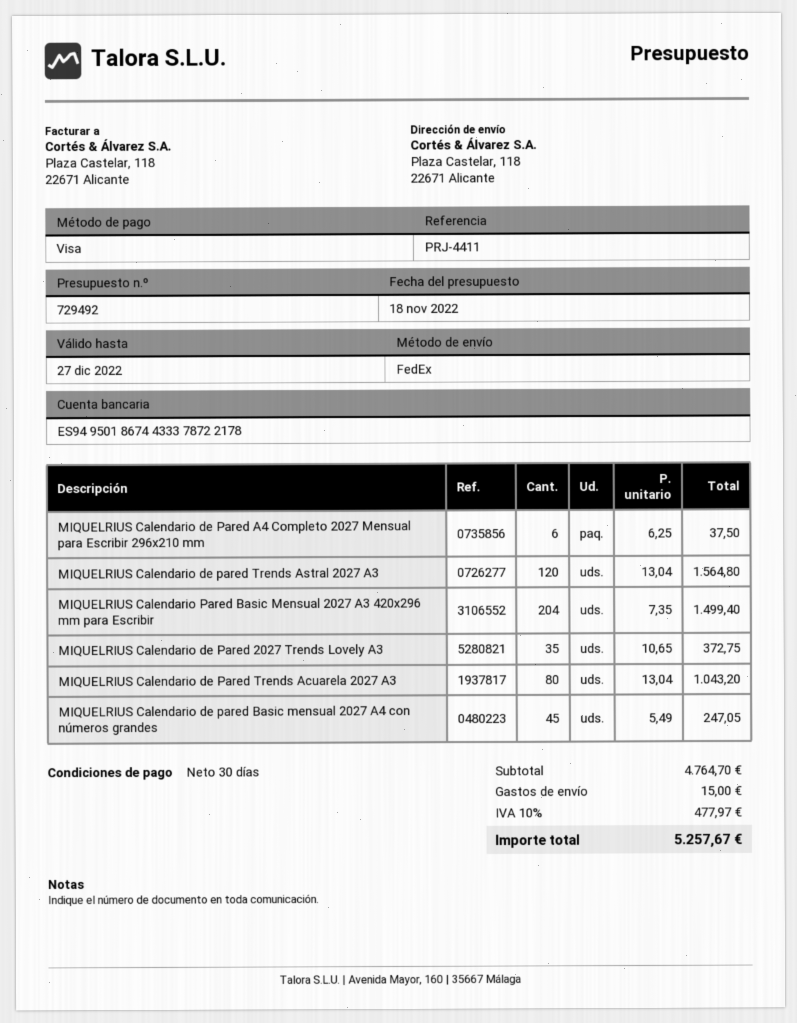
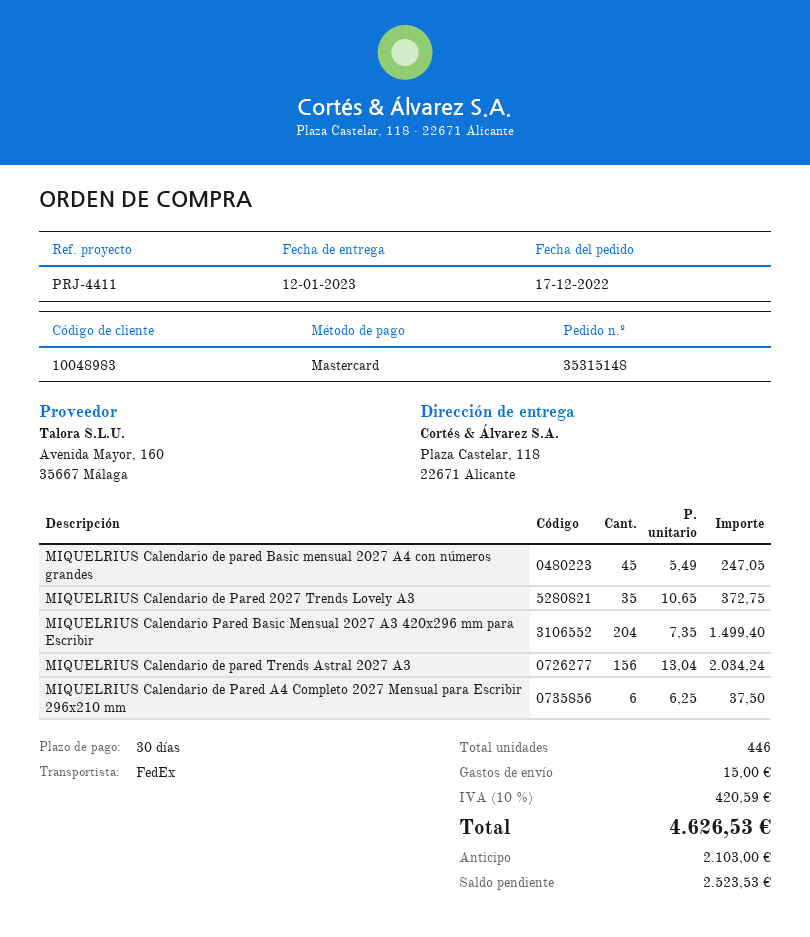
payment method: Visa -> Mastercard
MIQUELRIUS Calendario de pared Trends Astral 2027 A3: 120 x 13.04 = 1564.80 -> 156 x 13.04 = 2034.24
MIQUELRIUS Calendario de Pared Trends Acuarela 2027 A3: 80 x 13.04 = 1043.20 -> none
tax: 10% = 477.97 -> 10% = 420.59
total: 5257.67 -> 4626.53

